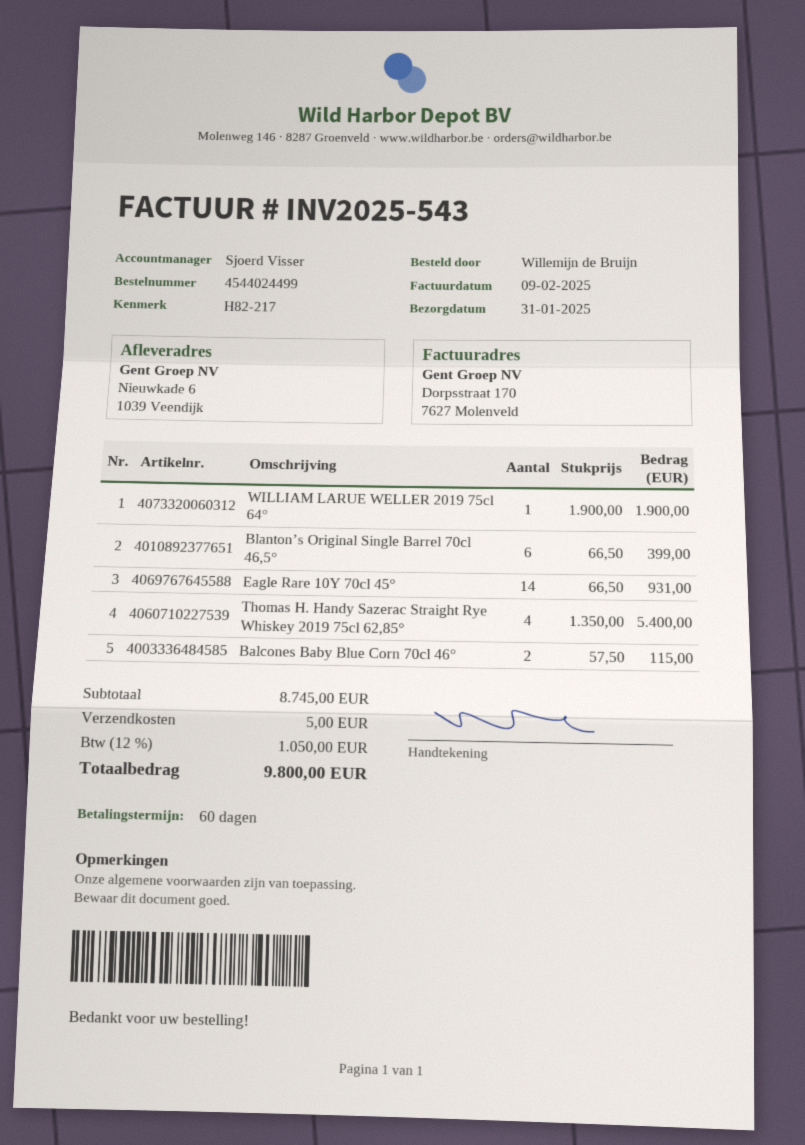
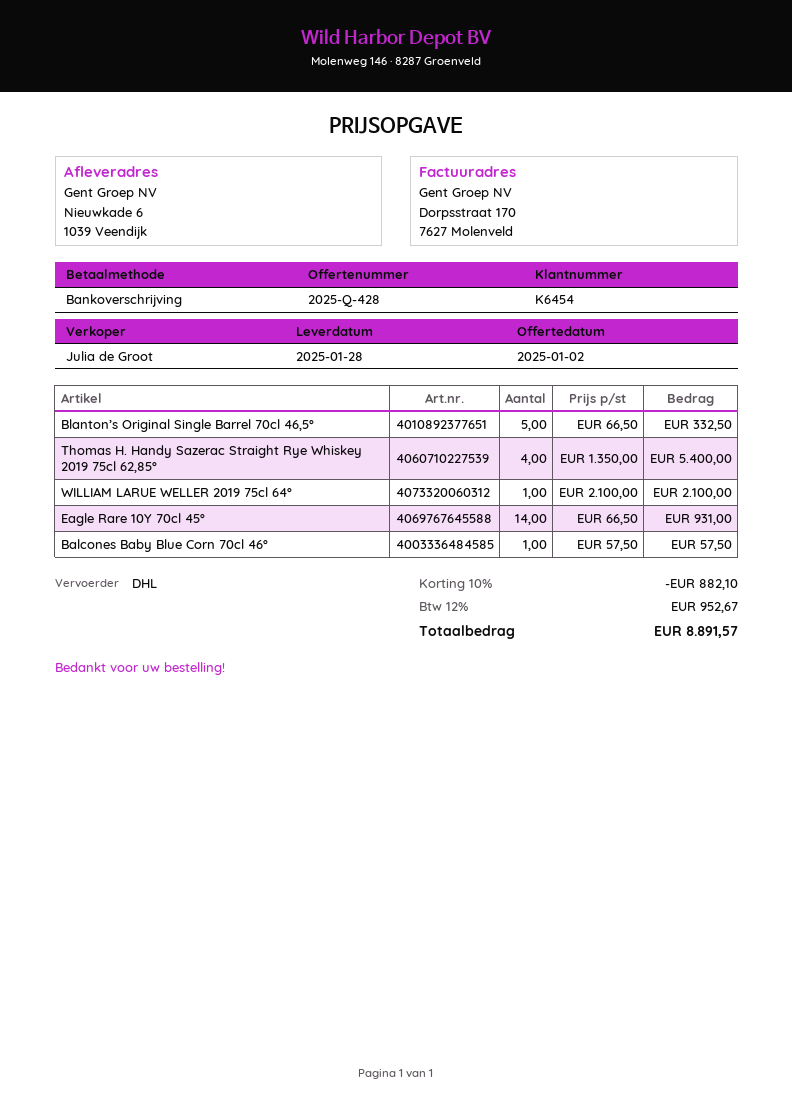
delivery date: 2025-01-31 -> 2025-01-28
sales rep: Sjoerd Visser -> Julia de Groot
WILLIAM LARUE WELLER 2019 75cl 64°: 1 x 1900.00 = 1900.00 -> 1 x 2100.00 = 2100.00
Blanton’s Original Single Barrel 70cl 46,5°: 6 x 66.50 = 399.00 -> 5 x 66.50 = 332.50
Balcones Baby Blue Corn 70cl 46°: 2 x 57.50 = 115.00 -> 1 x 57.50 = 57.50
discount: none -> 10% = 882.10
shipping: 5.00 -> none
tax: 12% = 1050.00 -> 12% = 952.67
total: 9800.00 -> 8891.57

